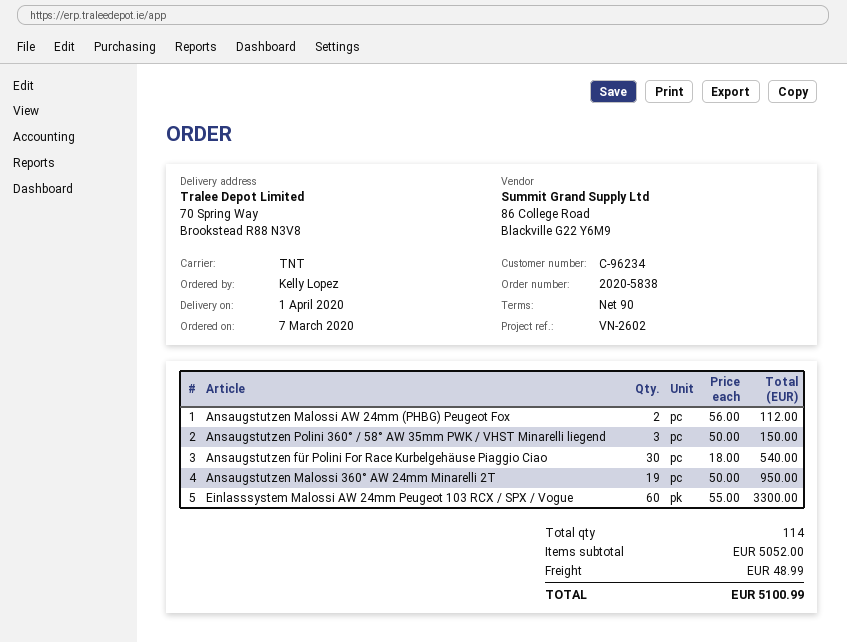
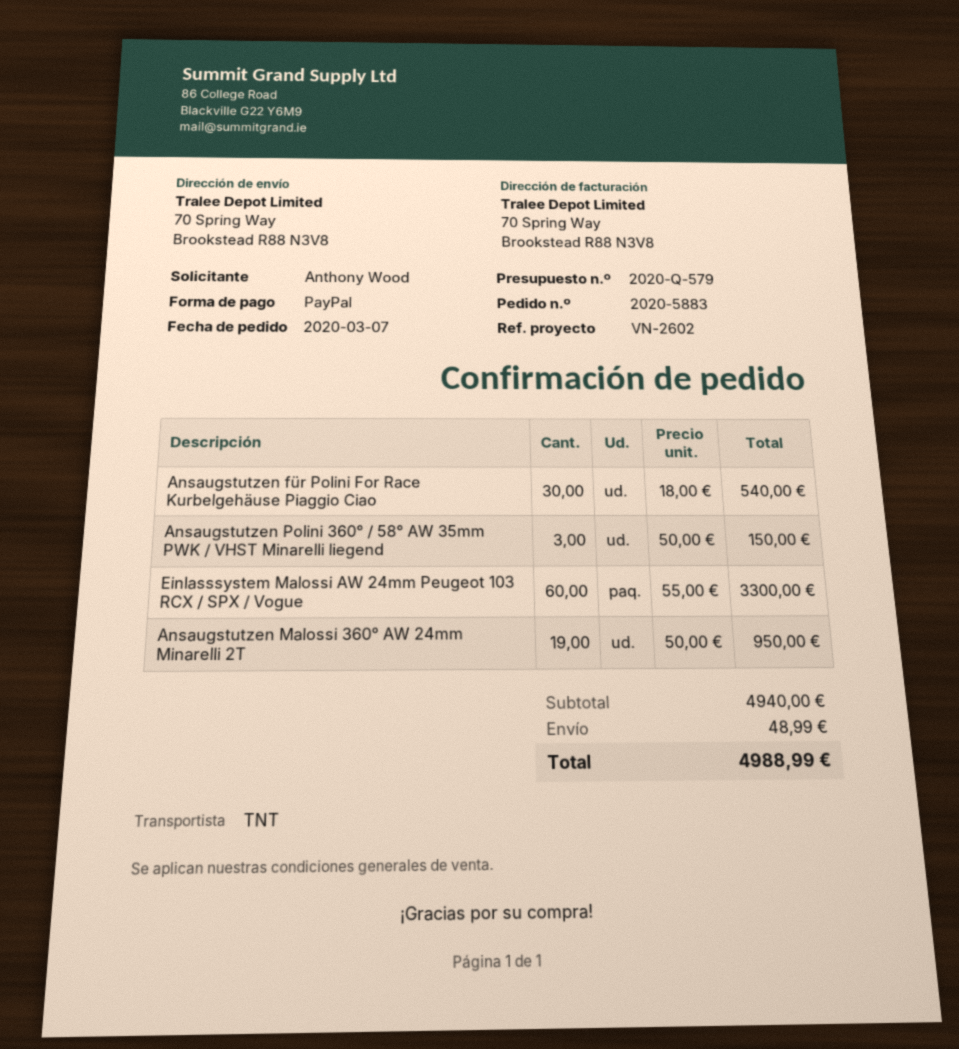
order number: 2020-5838 -> 2020-5883
ordered by: Kelly Lopez -> Anthony Wood
Ansaugstutzen Malossi AW 24mm (PHBG) Peugeot Fox: 2 x 56.00 = 112.00 -> none
subtotal: 5052.00 -> 4940.00
total: 5100.99 -> 4988.99

